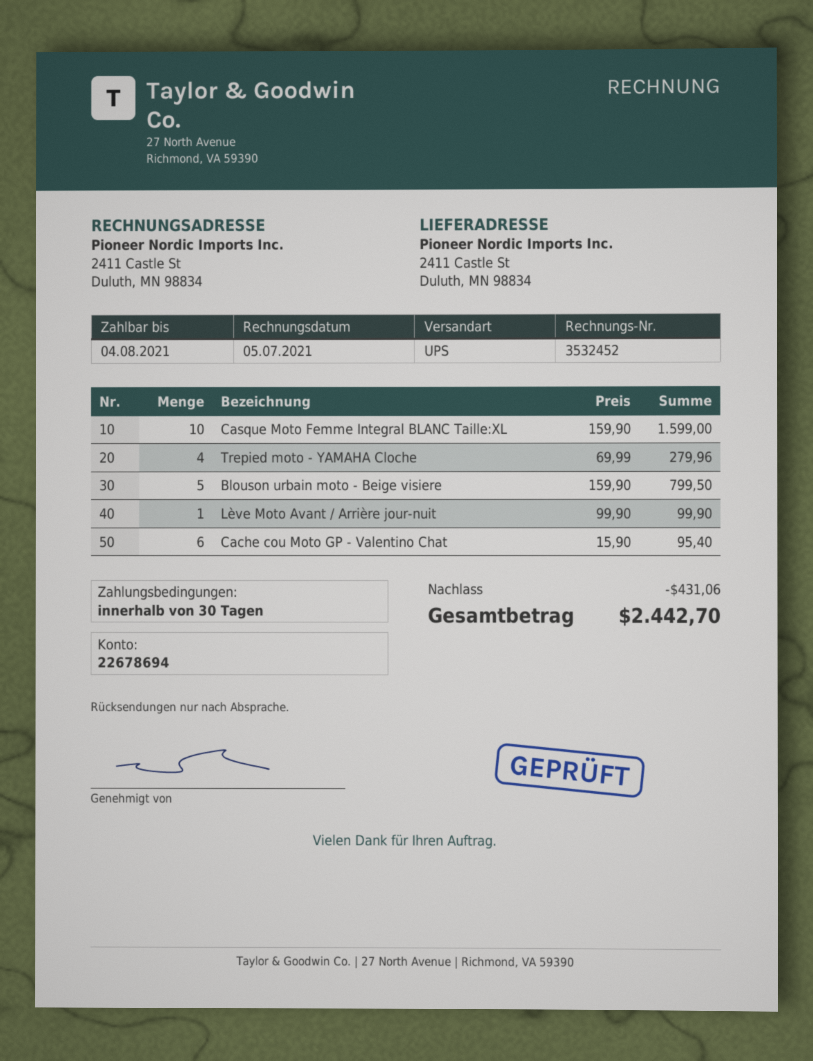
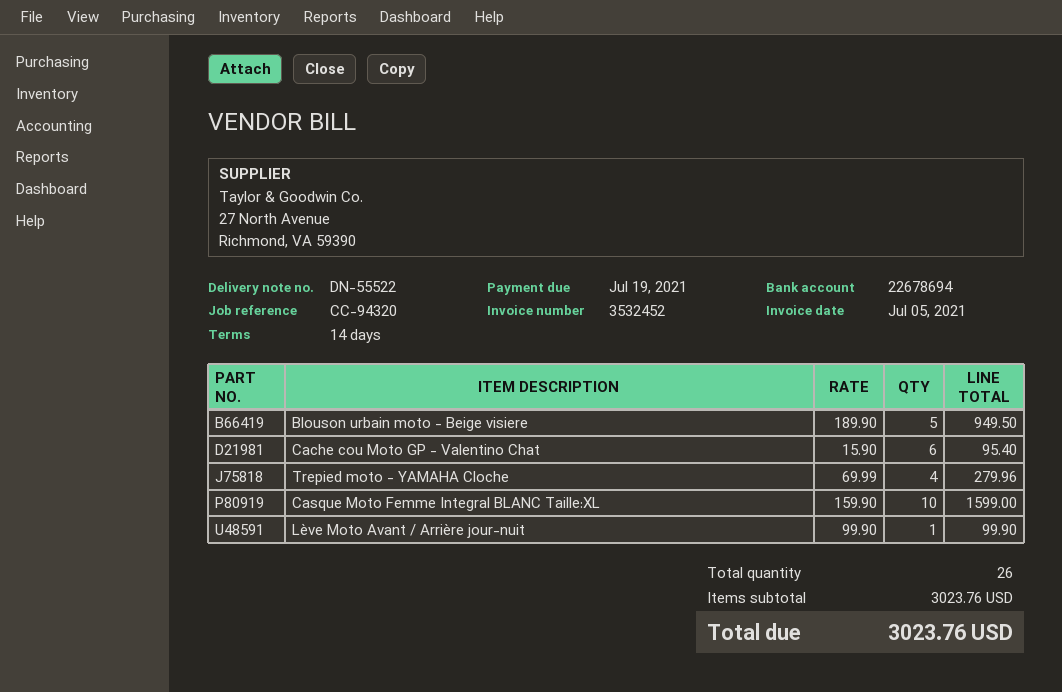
payment terms: 30 days -> 14 days
due date: 2021-08-04 -> 2021-07-19
Blouson urbain moto - Beige visiere: 5 x 159.90 = 799.50 -> 5 x 189.90 = 949.50
discount: 431.06 -> none
total: 2442.70 -> 3023.76

